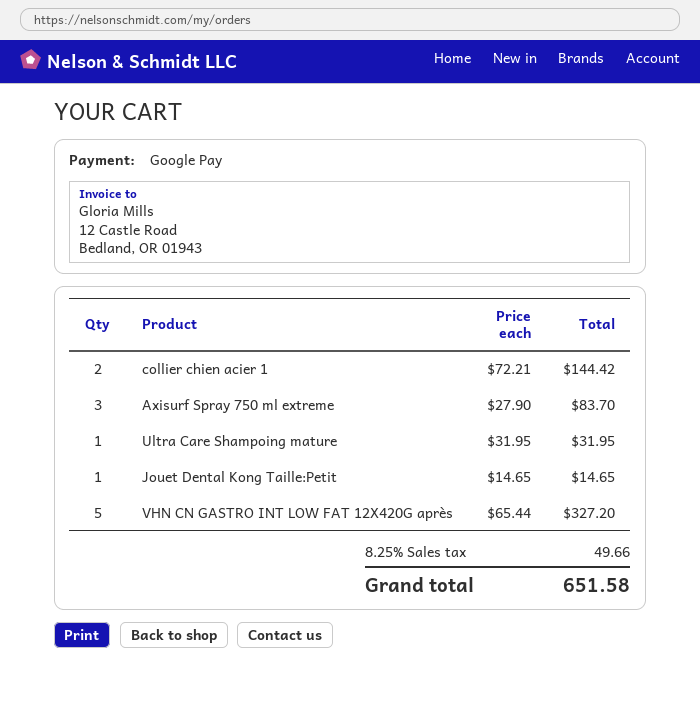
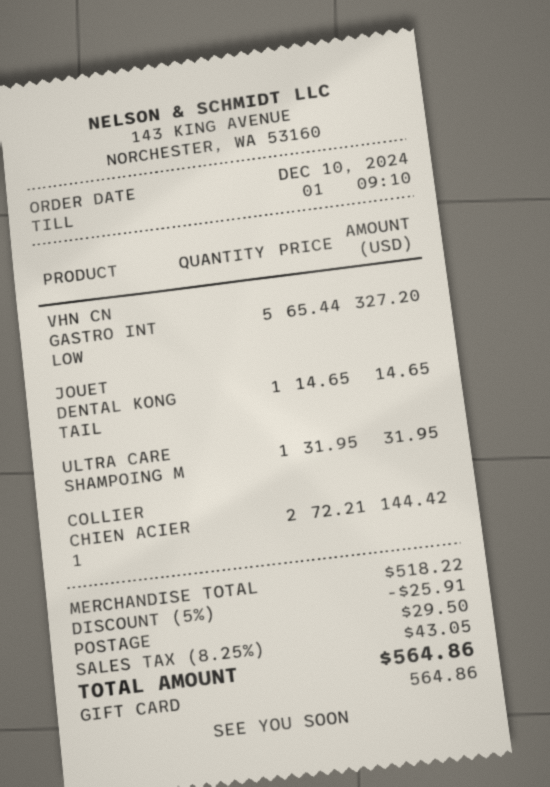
payment method: Google Pay -> gift card
Axisurf Spray 750 ml extreme: 3 x 27.90 = 83.70 -> none
discount: none -> 5% = 25.91
shipping: none -> 29.50
tax: 8.25% = 49.66 -> 8.25% = 43.05
total: 651.58 -> 564.86

